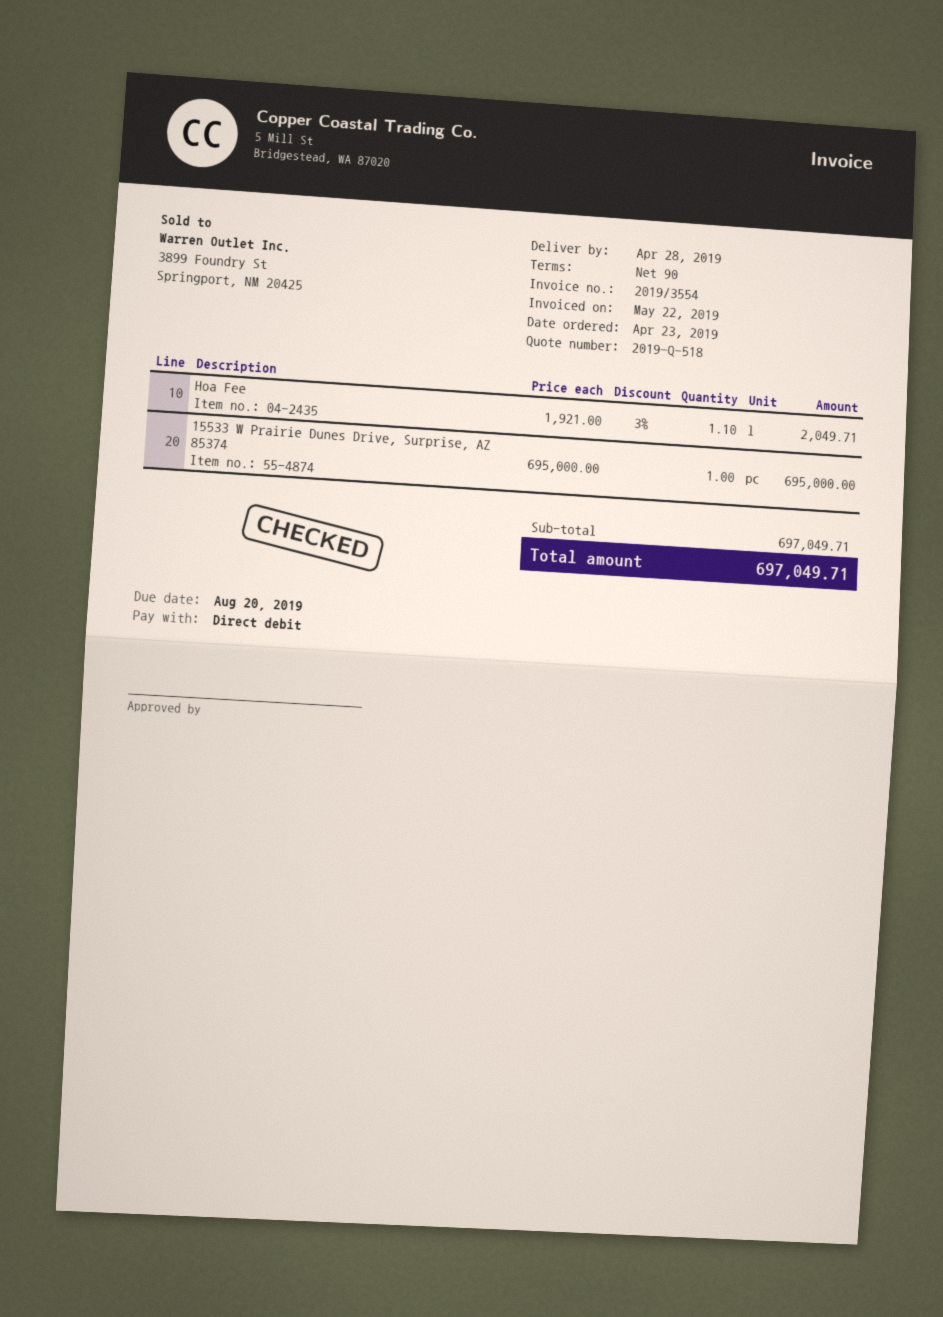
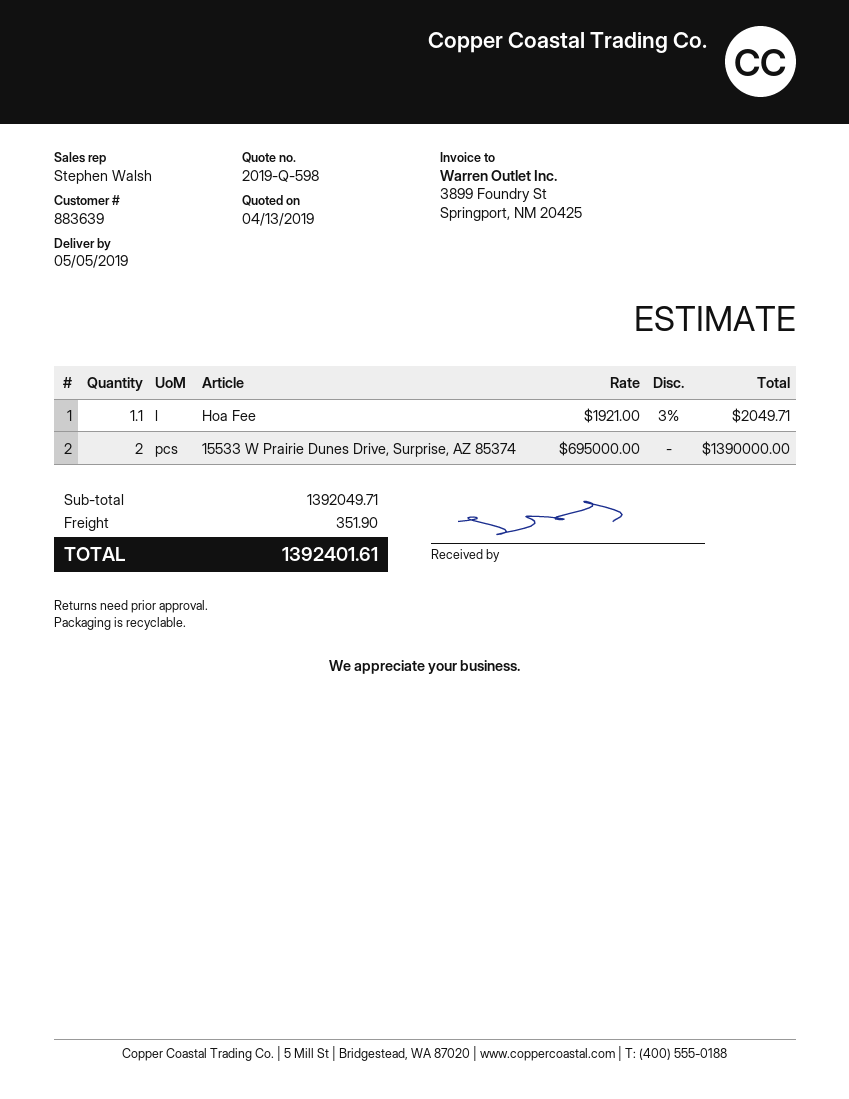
quote number: 2019-Q-518 -> 2019-Q-598
delivery date: 2019-04-28 -> 2019-05-05
15533 W Prairie Dunes Drive, Surprise, AZ 85374: 1 x 695000.00 = 695000.00 -> 2 x 695000.00 = 1390000.00
subtotal: 697049.71 -> 1392049.71
shipping: none -> 351.90
total: 697049.71 -> 1392401.61

